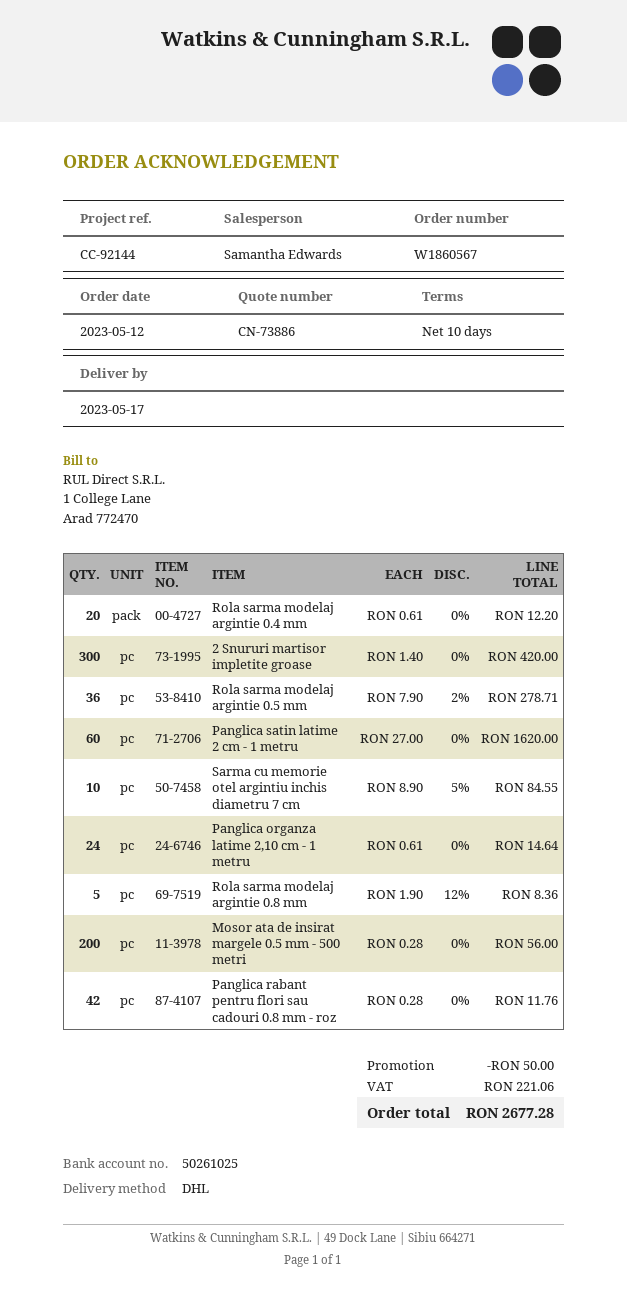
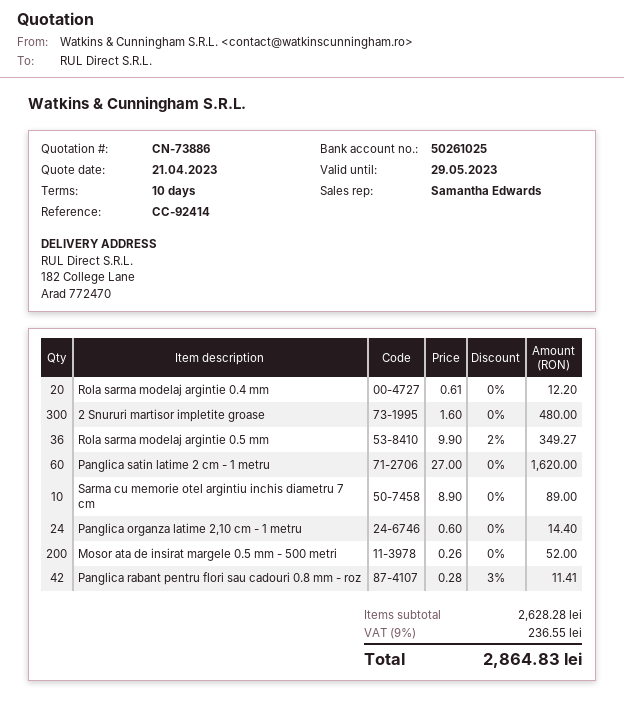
reference: CC-92144 -> CC-92414
2 Snururi martisor impletite groase: 300 x 1.40 = 420.00 -> 300 x 1.60 = 480.00
Rola sarma modelaj argintie 0.5 mm: 36 x 7.90 - 2% = 278.71 -> 36 x 9.90 - 2% = 349.27
Sarma cu memorie otel argintiu inchis diametru 7 cm: 10 x 8.90 - 5% = 84.55 -> 10 x 8.90 = 89.00
Panglica organza latime 2,10 cm - 1 metru: 24 x 0.61 = 14.64 -> 24 x 0.60 = 14.40
Rola sarma modelaj argintie 0.8 mm: 5 x 1.90 - 12% = 8.36 -> none
Mosor ata de insirat margele 0.5 mm - 500 metri: 200 x 0.28 = 56.00 -> 200 x 0.26 = 52.00
Panglica rabant pentru flori sau cadouri 0.8 mm - roz: 42 x 0.28 = 11.76 -> 42 x 0.28 - 3% = 11.41
discount: 50.00 -> none
tax: 221.06 -> 236.55
total: 2677.28 -> 2864.83

